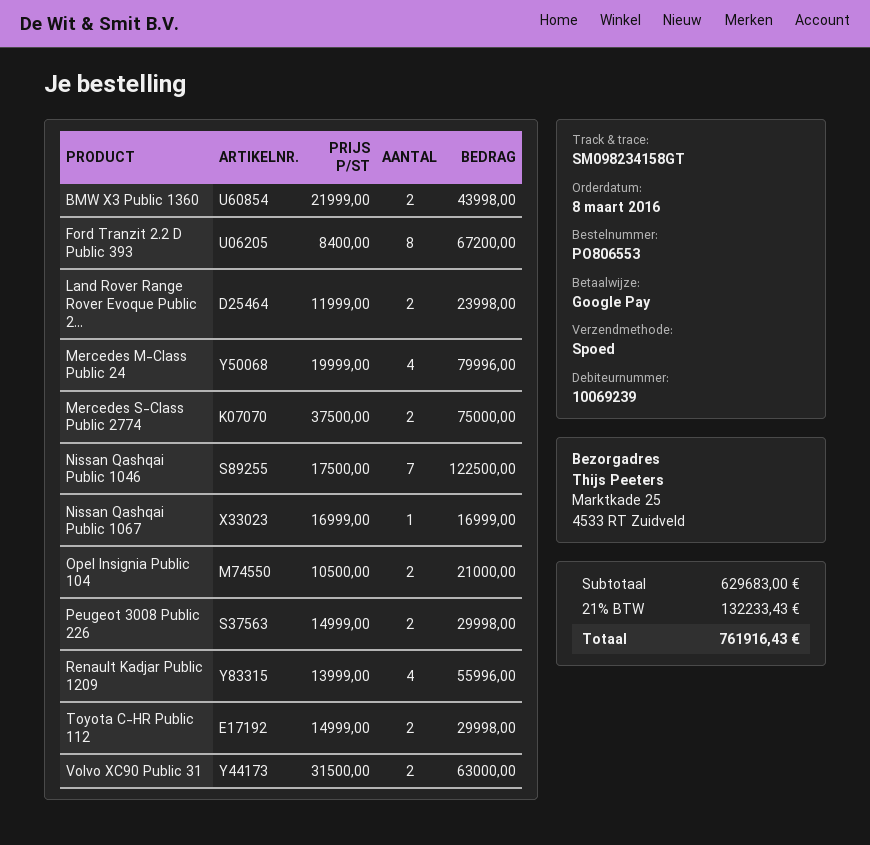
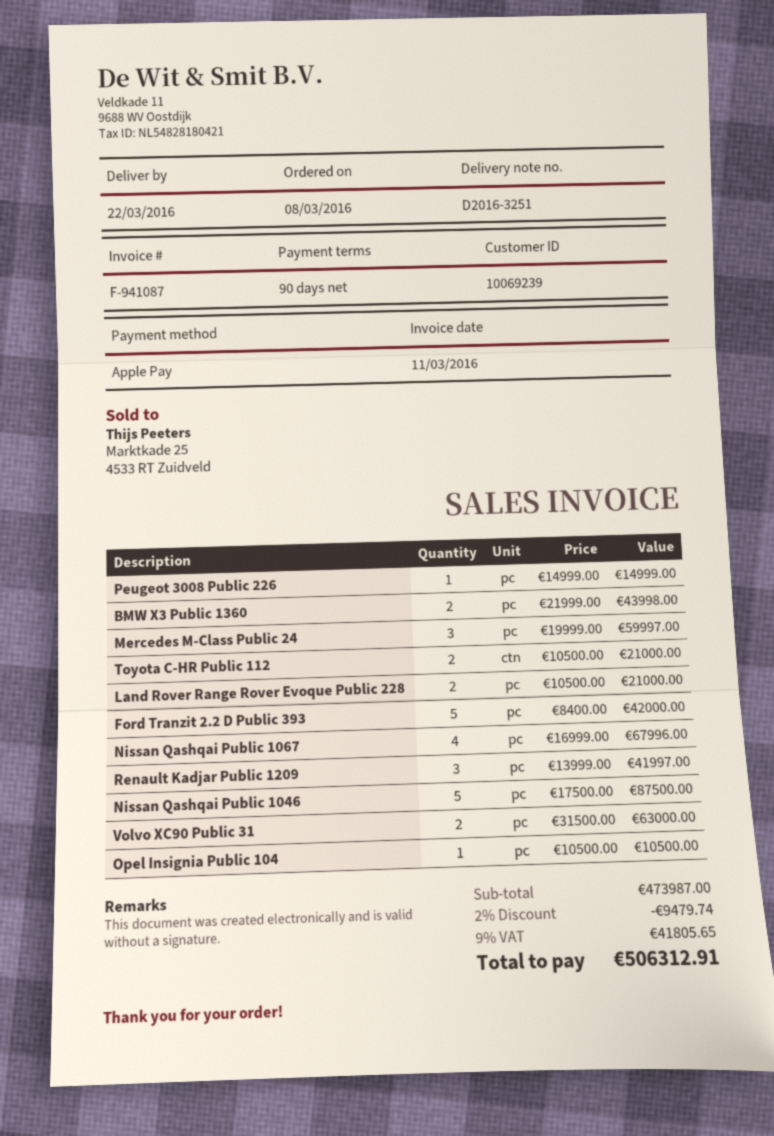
payment method: Google Pay -> Apple Pay
Ford Tranzit 2.2 D Public 393: 8 x 8400.00 = 67200.00 -> 5 x 8400.00 = 42000.00
Land Rover Range Rover Evoque Public 2...: 2 x 11999.00 = 23998.00 -> 2 x 10500.00 = 21000.00
Mercedes M-Class Public 24: 4 x 19999.00 = 79996.00 -> 3 x 19999.00 = 59997.00
Mercedes S-Class Public 2774: 2 x 37500.00 = 75000.00 -> none
Nissan Qashqai Public 1046: 7 x 17500.00 = 122500.00 -> 5 x 17500.00 = 87500.00
Nissan Qashqai Public 1067: 1 x 16999.00 = 16999.00 -> 4 x 16999.00 = 67996.00
Opel Insignia Public 104: 2 x 10500.00 = 21000.00 -> 1 x 10500.00 = 10500.00
Peugeot 3008 Public 226: 2 x 14999.00 = 29998.00 -> 1 x 14999.00 = 14999.00
Renault Kadjar Public 1209: 4 x 13999.00 = 55996.00 -> 3 x 13999.00 = 41997.00
Toyota C-HR Public 112: 2 x 14999.00 = 29998.00 -> 2 x 10500.00 = 21000.00
subtotal: 629683.00 -> 473987.00
discount: none -> 2% = 9479.74
tax: 21% = 132233.43 -> 9% = 41805.65
total: 761916.43 -> 506312.91

